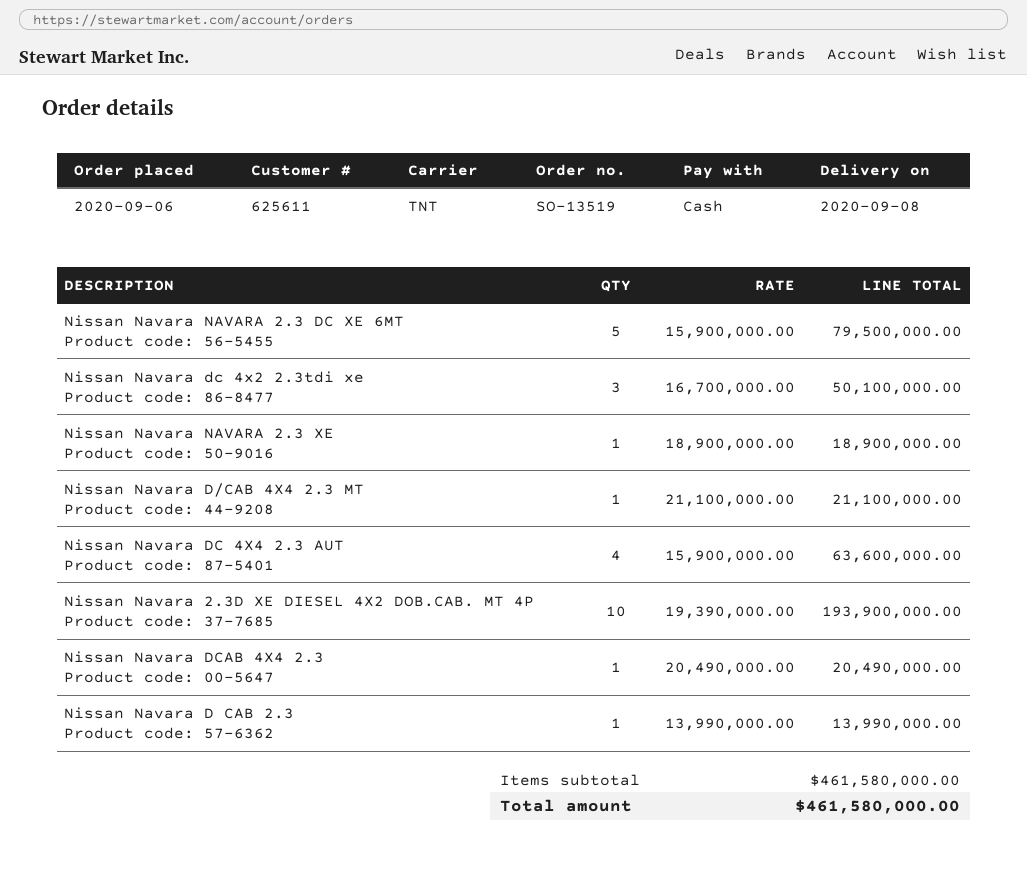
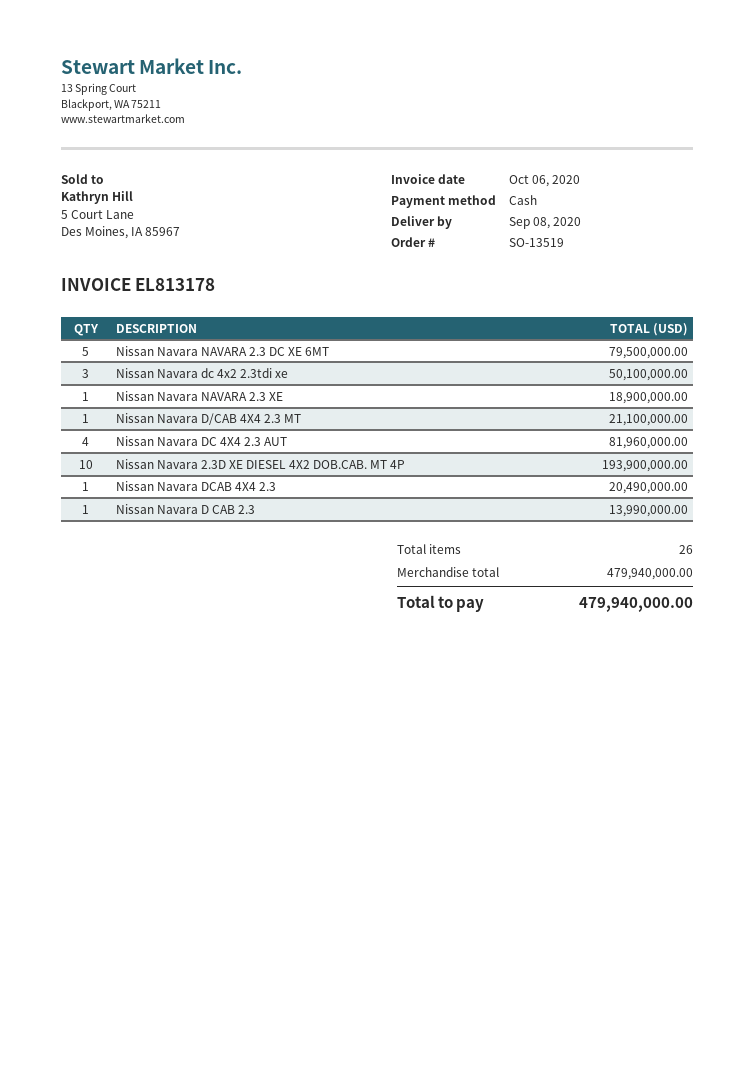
Nissan Navara DC 4X4 2.3 AUT: 4 for 63600000.00 -> 4 for 81960000.00
subtotal: 461580000.00 -> 479940000.00
total: 461580000.00 -> 479940000.00

